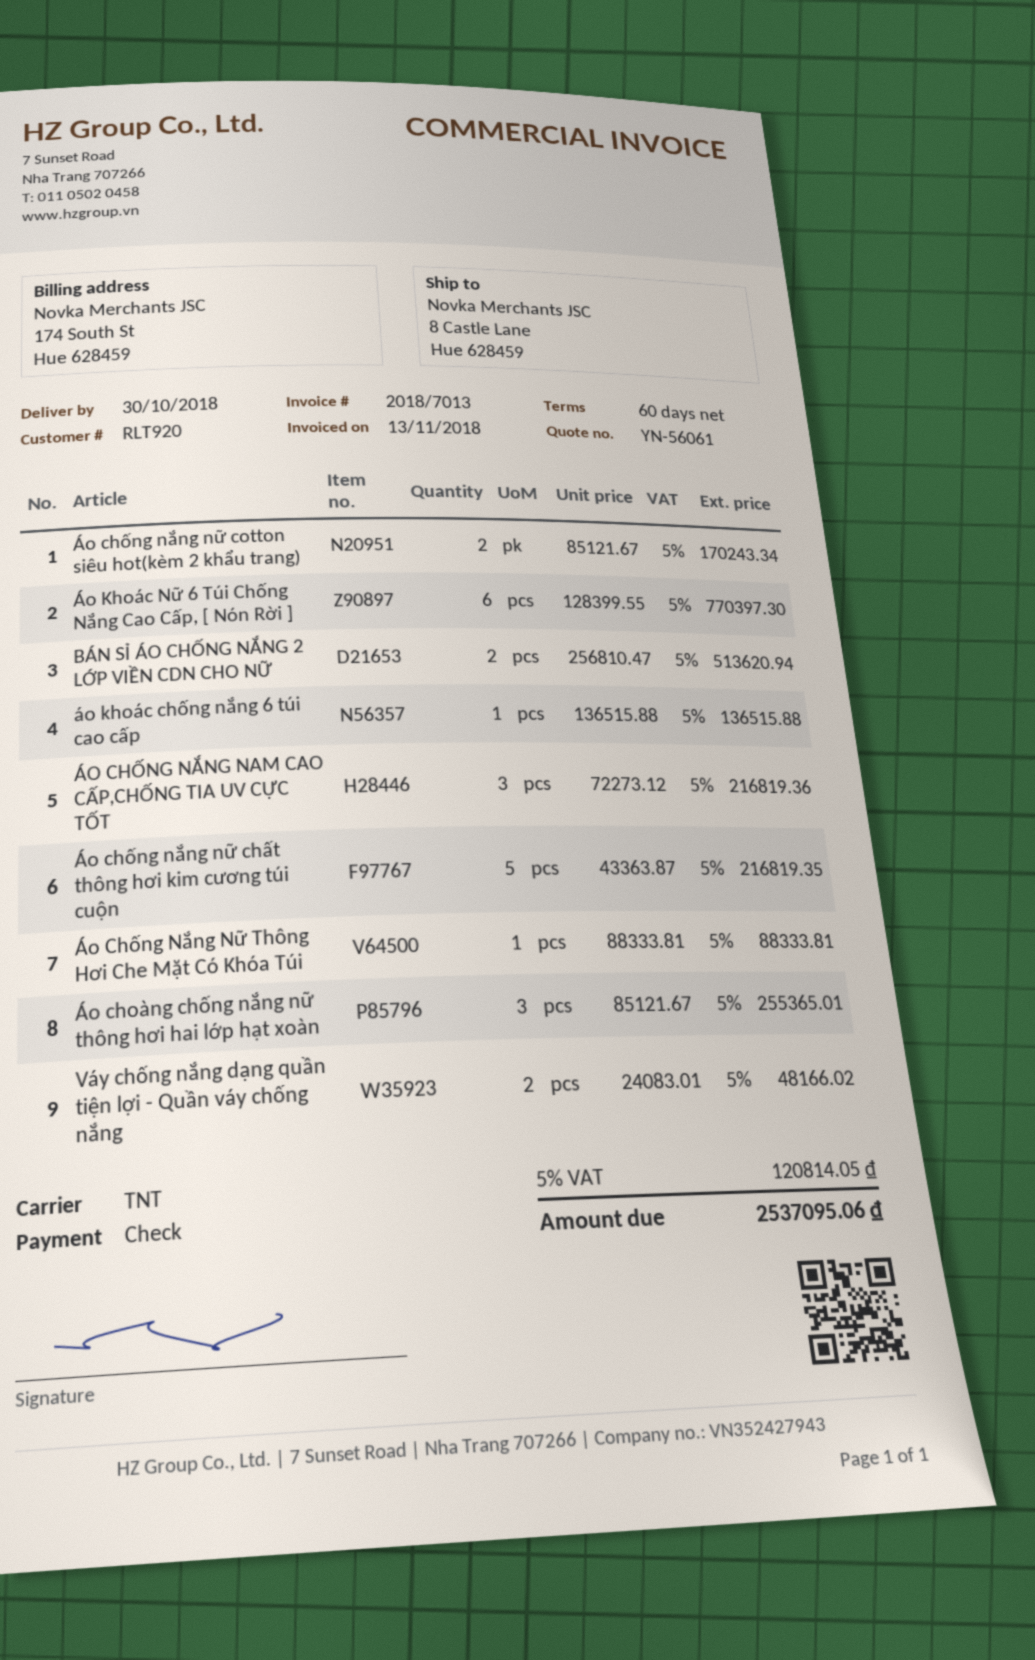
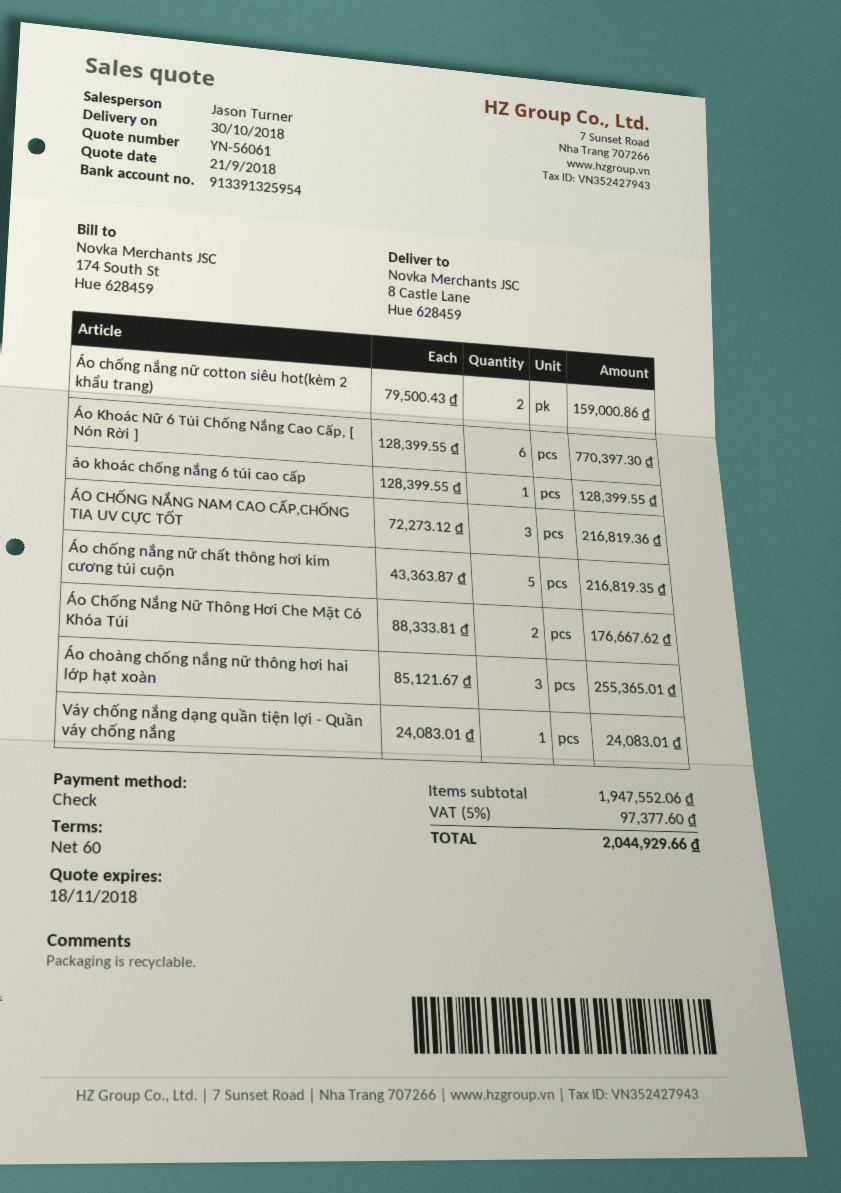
Áo chống nắng nữ cotton siêu hot(kèm 2 khẩu trang): 2 x 85121.67 = 170243.34 -> 2 x 79500.43 = 159000.86
BÁN SỈ ÁO CHỐNG NẮNG 2 LỚP VIỀN CDN CHO NỮ: 2 x 256810.47 = 513620.94 -> none
áo khoác chống nắng 6 túi cao cấp: 1 x 136515.88 = 136515.88 -> 1 x 128399.55 = 128399.55
Áo Chống Nắng Nữ Thông Hơi Che Mặt Có Khóa Túi: 1 x 88333.81 = 88333.81 -> 2 x 88333.81 = 176667.62
Váy chống nắng dạng quần tiện lợi - Quần váy chống nắng: 2 x 24083.01 = 48166.02 -> 1 x 24083.01 = 24083.01
tax: 5% = 120814.05 -> 5% = 97377.60
total: 2537095.06 -> 2044929.66

